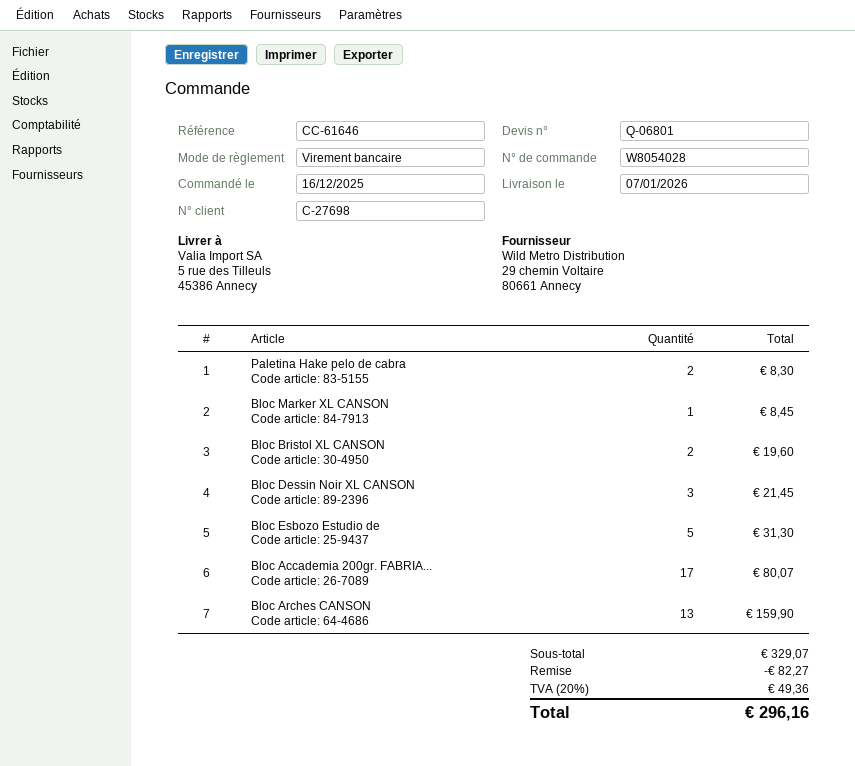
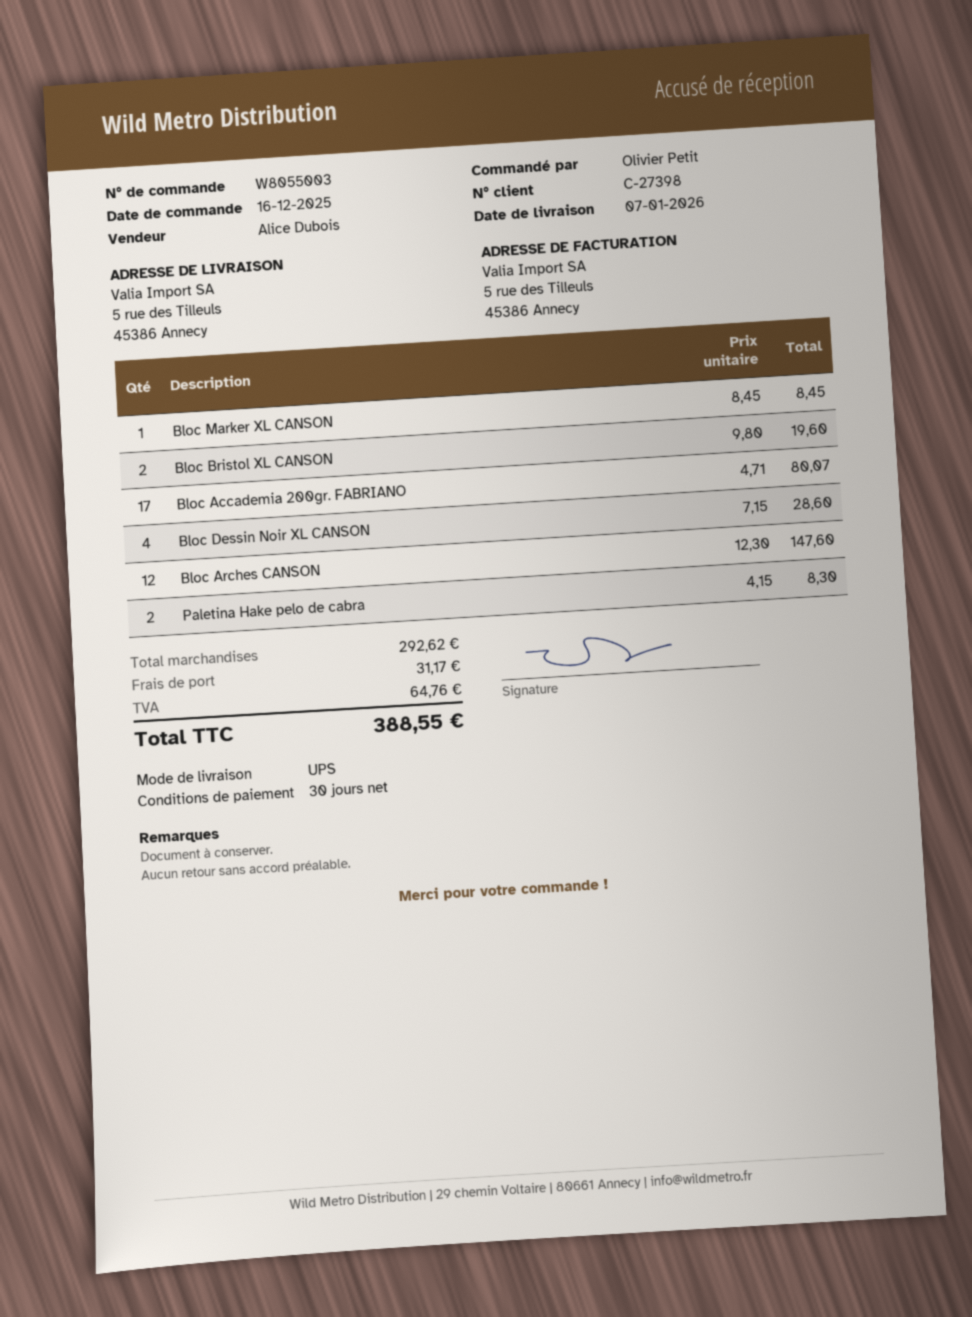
order number: W8054028 -> W8055003
customer number: C-27698 -> C-27398
Bloc Dessin Noir XL CANSON: 3 for 21.45 -> 4 for 28.60
Bloc Esbozo Estudio de: 5 for 31.30 -> none
Bloc Arches CANSON: 13 for 159.90 -> 12 for 147.60
subtotal: 329.07 -> 292.62
discount: 82.27 -> none
shipping: none -> 31.17
tax: 49.36 -> 64.76
total: 296.16 -> 388.55

